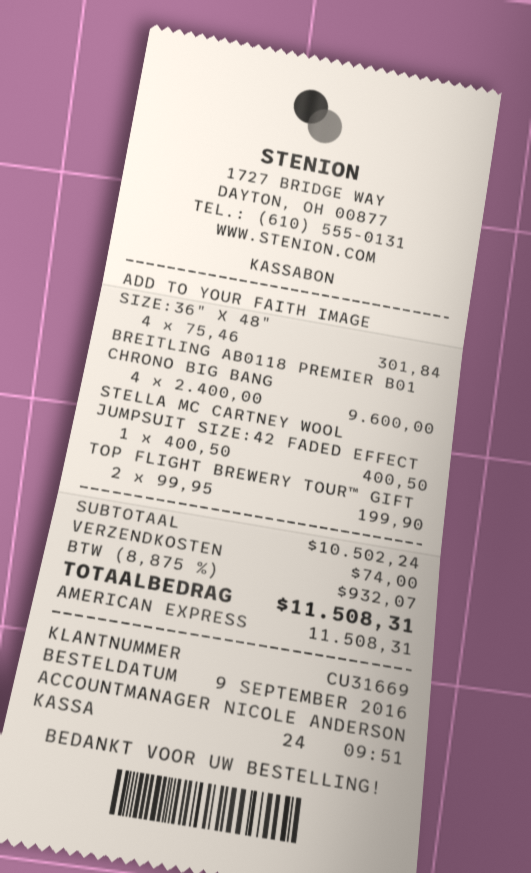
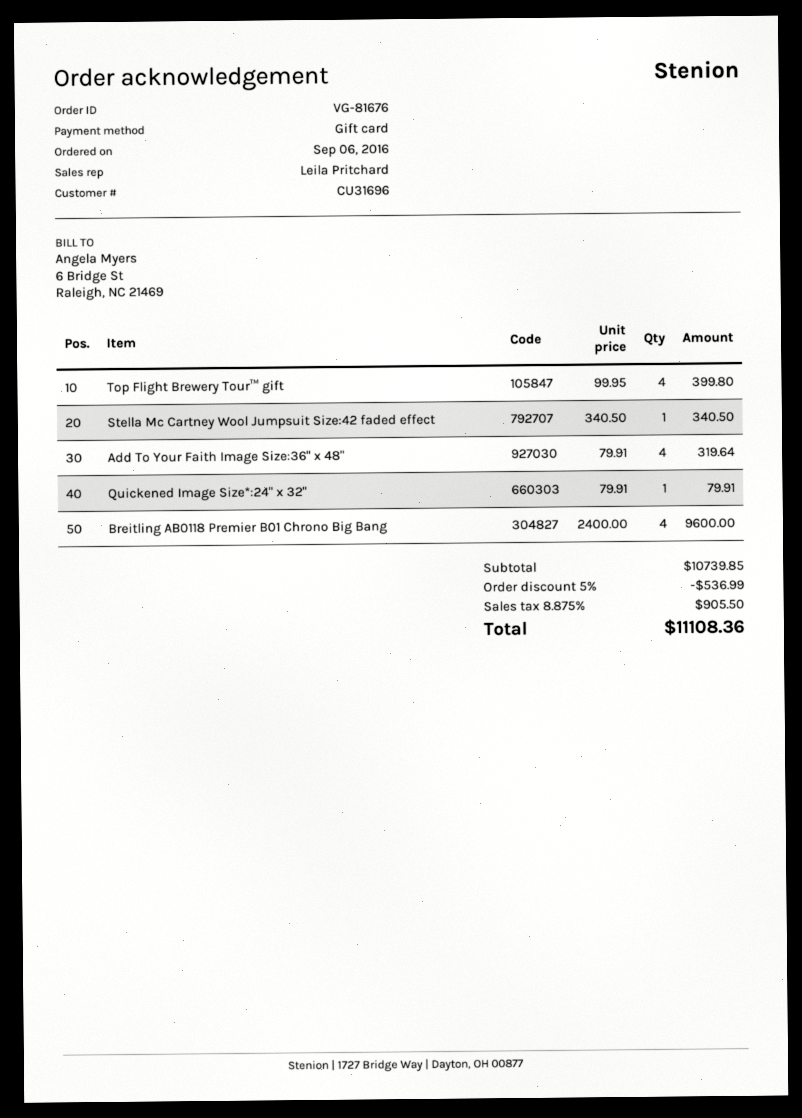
order date: 2016-09-09 -> 2016-09-06
customer number: CU31669 -> CU31696
sales rep: NICOLE ANDERSON -> Leila Pritchard
payment method: American Express -> gift card
ADD TO YOUR FAITH IMAGE SIZE:36" X 48": 4 x 75.46 = 301.84 -> 4 x 79.91 = 319.64
STELLA MC CARTNEY WOOL JUMPSUIT SIZE:42 FADED EFFECT: 1 x 400.50 = 400.50 -> 1 x 340.50 = 340.50
TOP FLIGHT BREWERY TOUR™ GIFT: 2 x 99.95 = 199.90 -> 4 x 99.95 = 399.80
Quickened Image Size*:24" x 32": none -> 1 x 79.91 = 79.91
subtotal: 10502.24 -> 10739.85
discount: none -> 5% = 536.99
shipping: 74.00 -> none
tax: 8.875% = 932.07 -> 8.875% = 905.50
total: 11508.31 -> 11108.36

